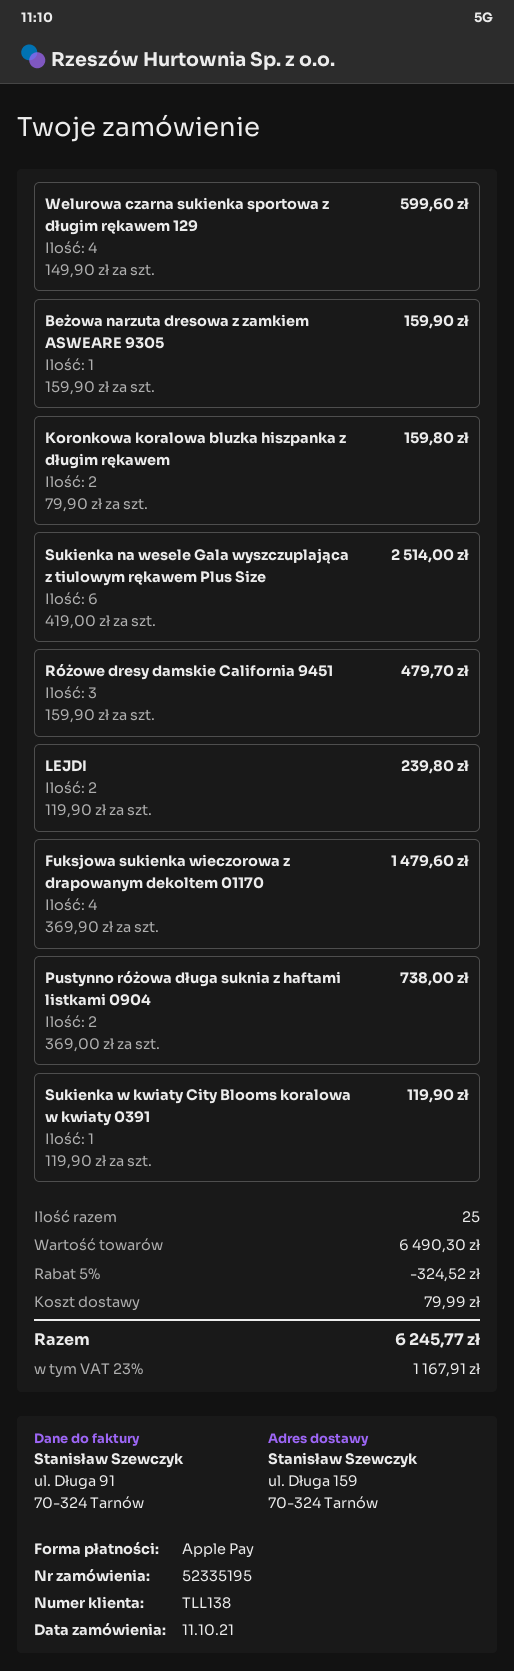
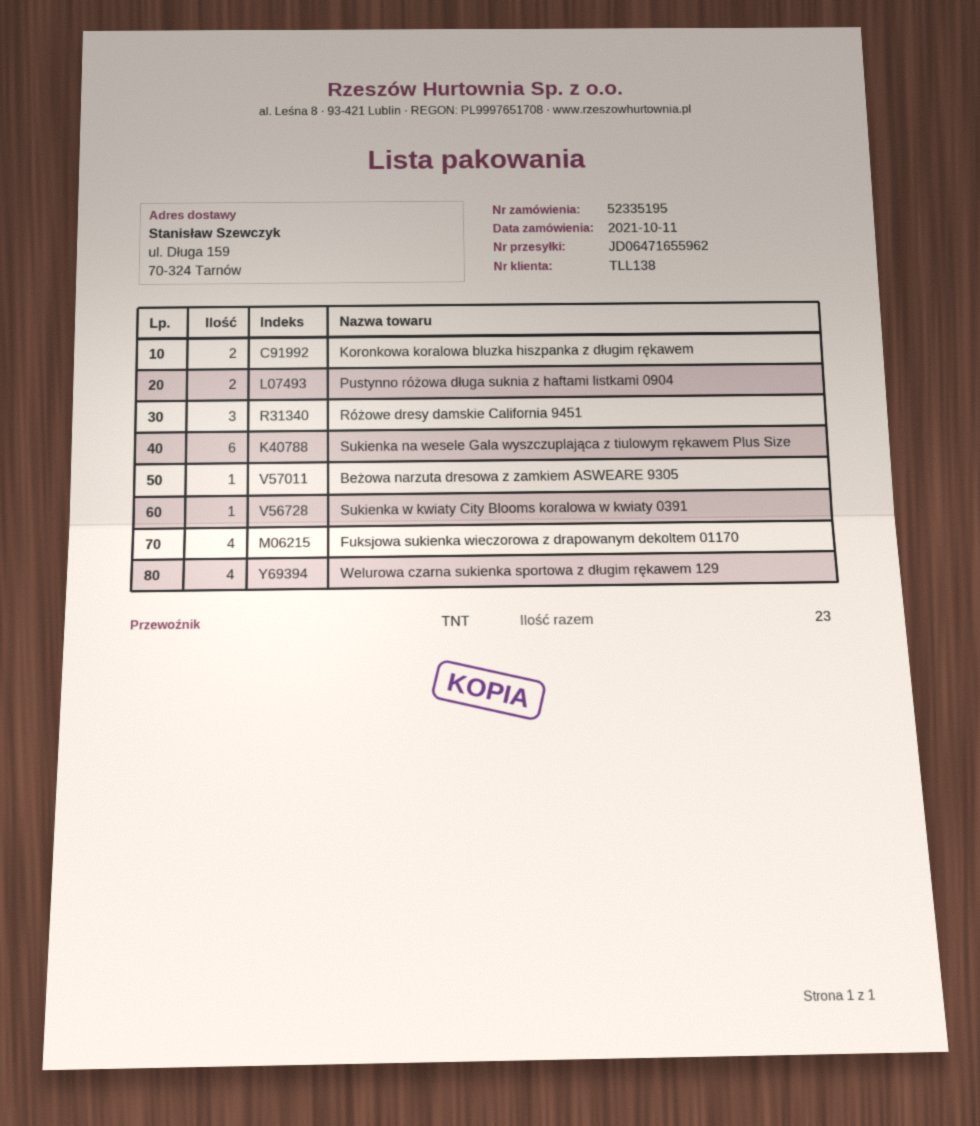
LEJDI: 2 -> none
total quantity: 25 -> 23

